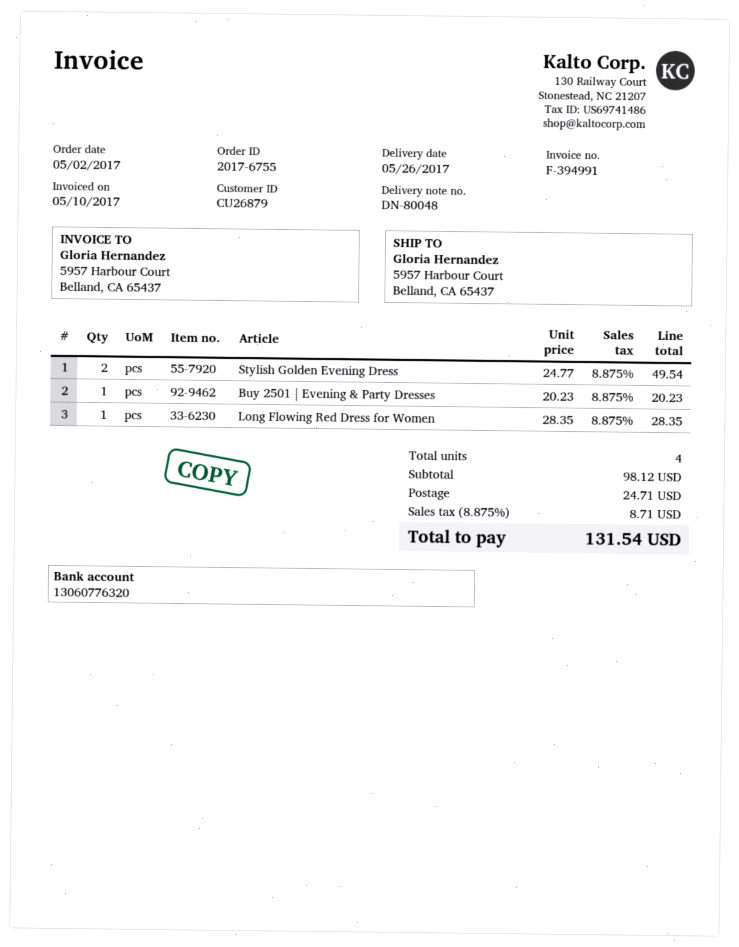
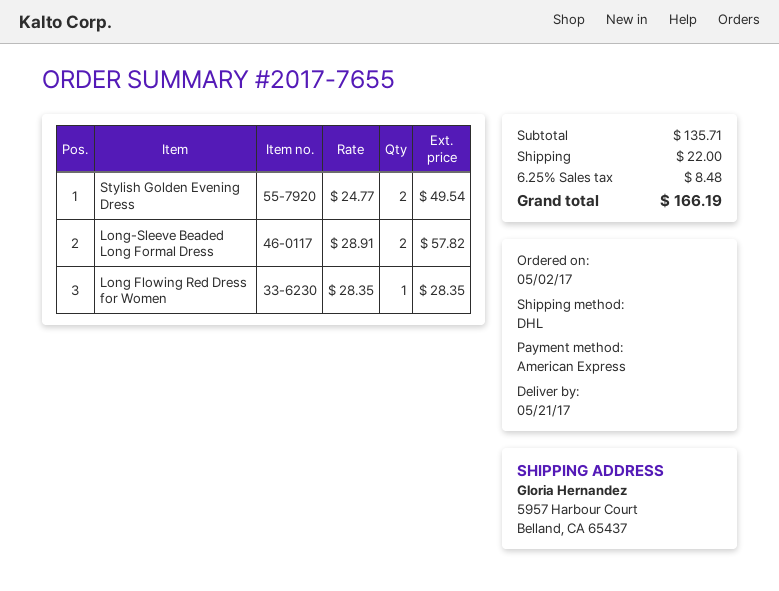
order number: 2017-6755 -> 2017-7655
delivery date: 2017-05-26 -> 2017-05-21
Buy 2501 | Evening & Party Dresses: 1 x 20.23 = 20.23 -> none
Long-Sleeve Beaded Long Formal Dress: none -> 2 x 28.91 = 57.82
subtotal: 98.12 -> 135.71
shipping: 24.71 -> 22.00
tax: 8.875% = 8.71 -> 6.25% = 8.48
total: 131.54 -> 166.19

